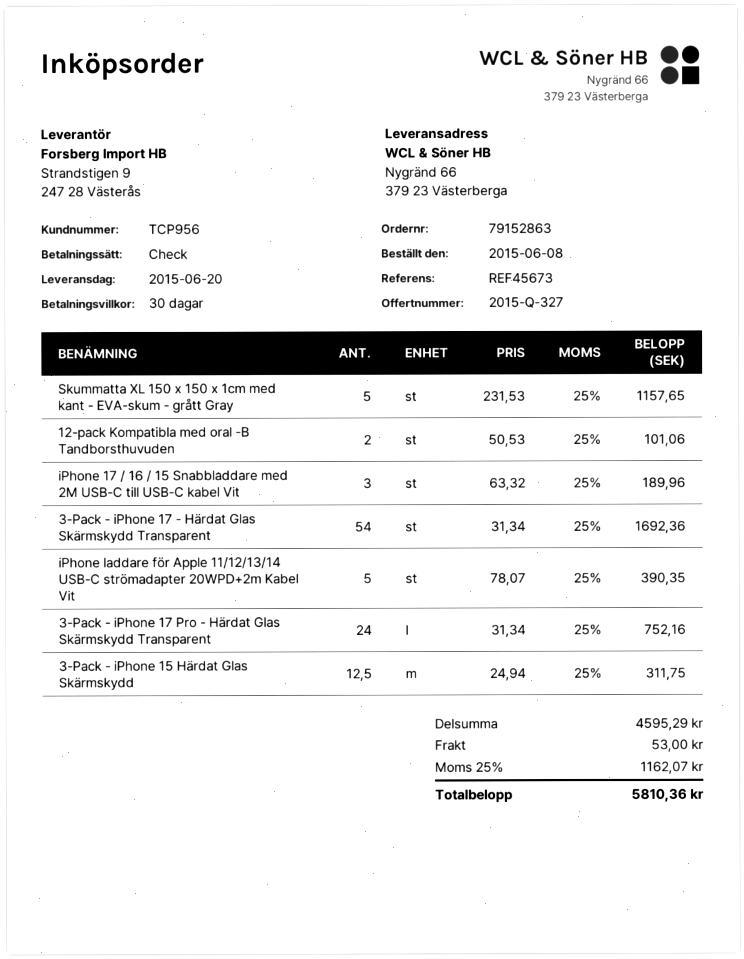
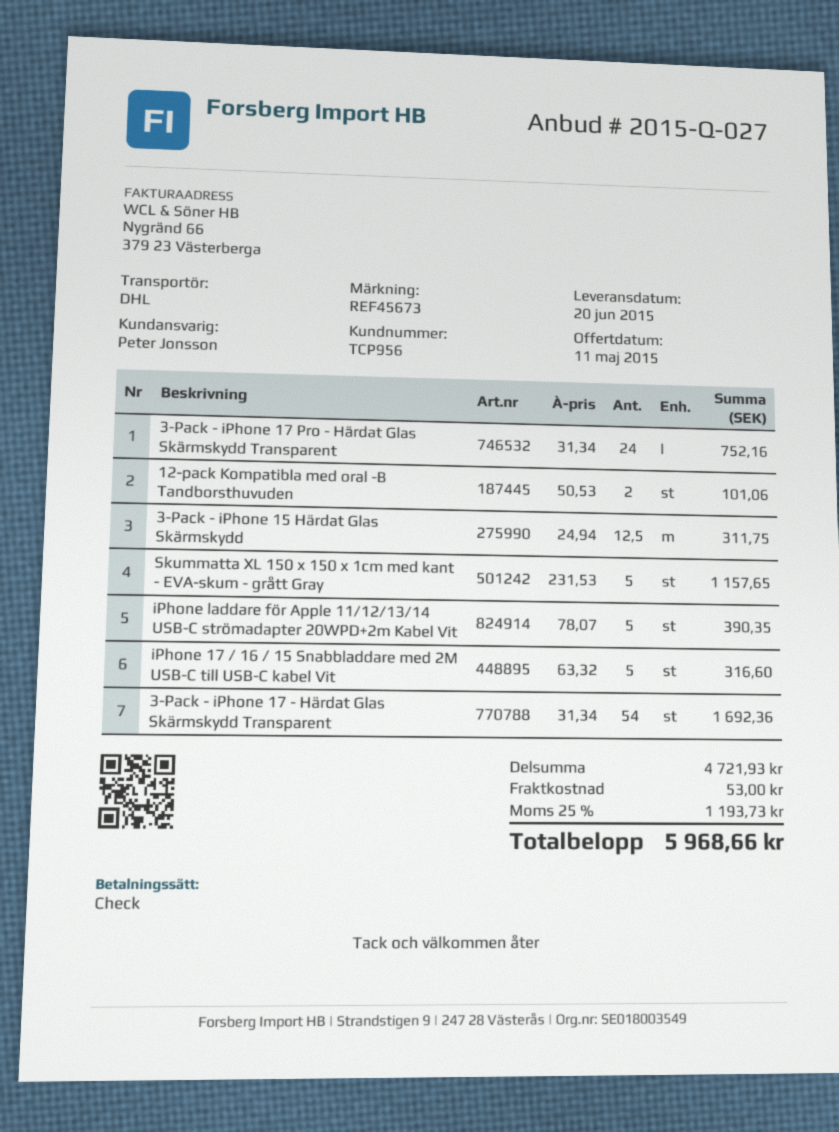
quote number: 2015-Q-327 -> 2015-Q-027
iPhone 17 / 16 / 15 Snabbladdare med 2M USB-C till USB-C kabel Vit: 3 x 63.32 = 189.96 -> 5 x 63.32 = 316.60
subtotal: 4595.29 -> 4721.93
tax: 25% = 1162.07 -> 25% = 1193.73
total: 5810.36 -> 5968.66

